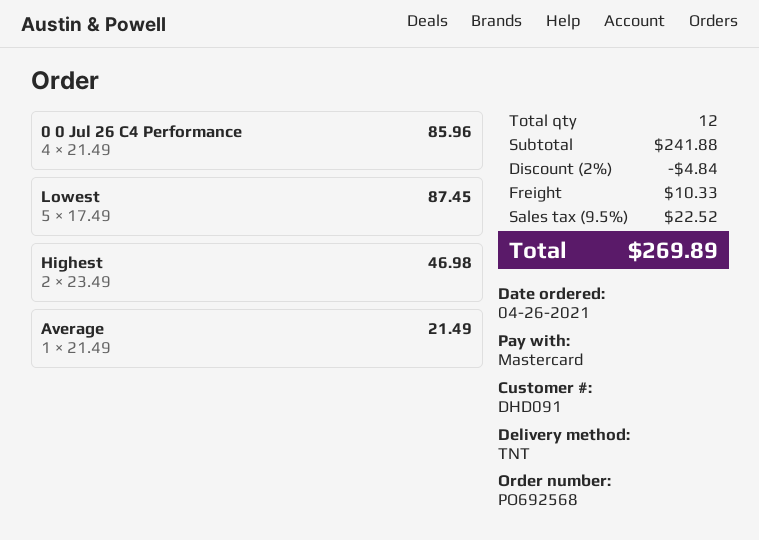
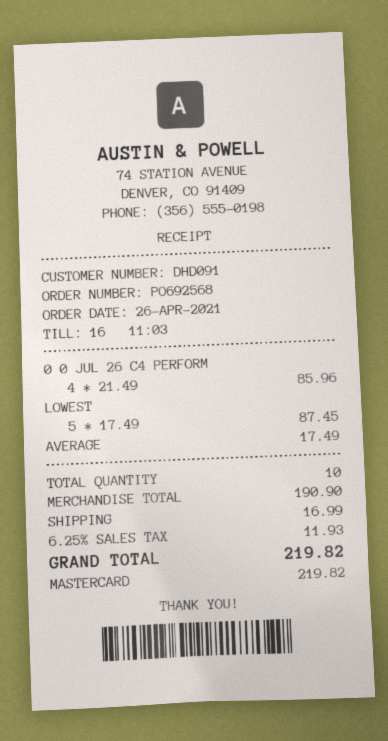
Highest: 2 x 23.49 = 46.98 -> none
Average: 1 x 21.49 = 21.49 -> 1 x 17.49 = 17.49
total quantity: 12 -> 10
subtotal: 241.88 -> 190.90
discount: 2% = 4.84 -> none
shipping: 10.33 -> 16.99
tax: 9.5% = 22.52 -> 6.25% = 11.93
total: 269.89 -> 219.82

